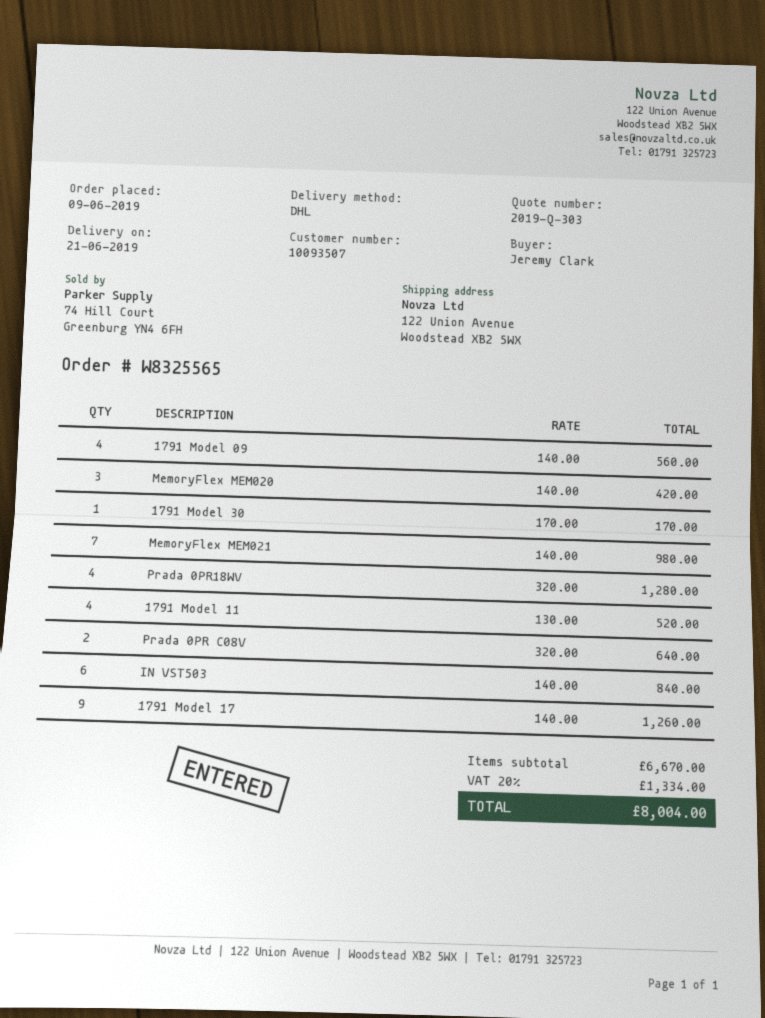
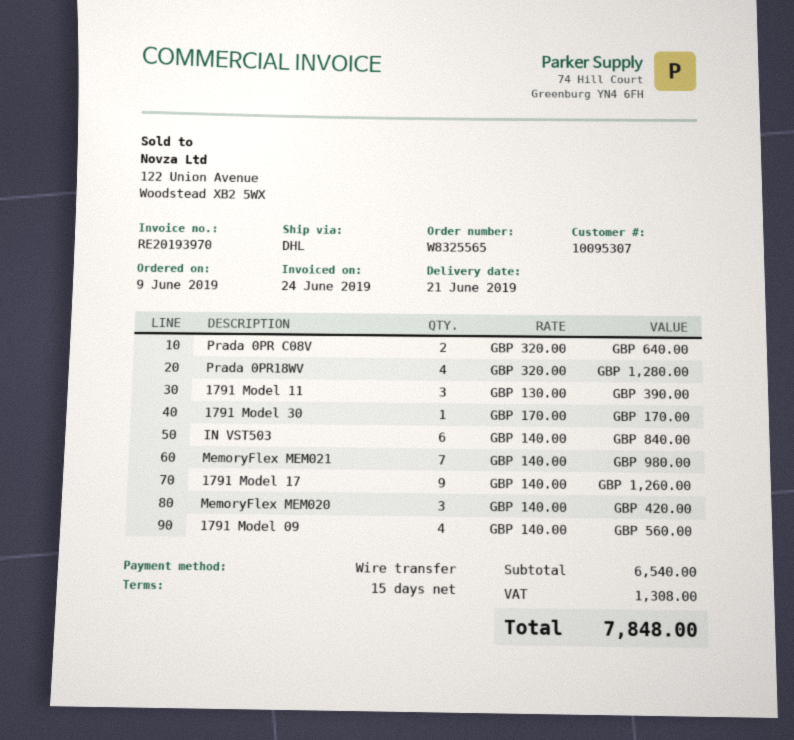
customer number: 10093507 -> 10095307
1791 Model 11: 4 x 130.00 = 520.00 -> 3 x 130.00 = 390.00
subtotal: 6670.00 -> 6540.00
tax: 1334.00 -> 1308.00
total: 8004.00 -> 7848.00

